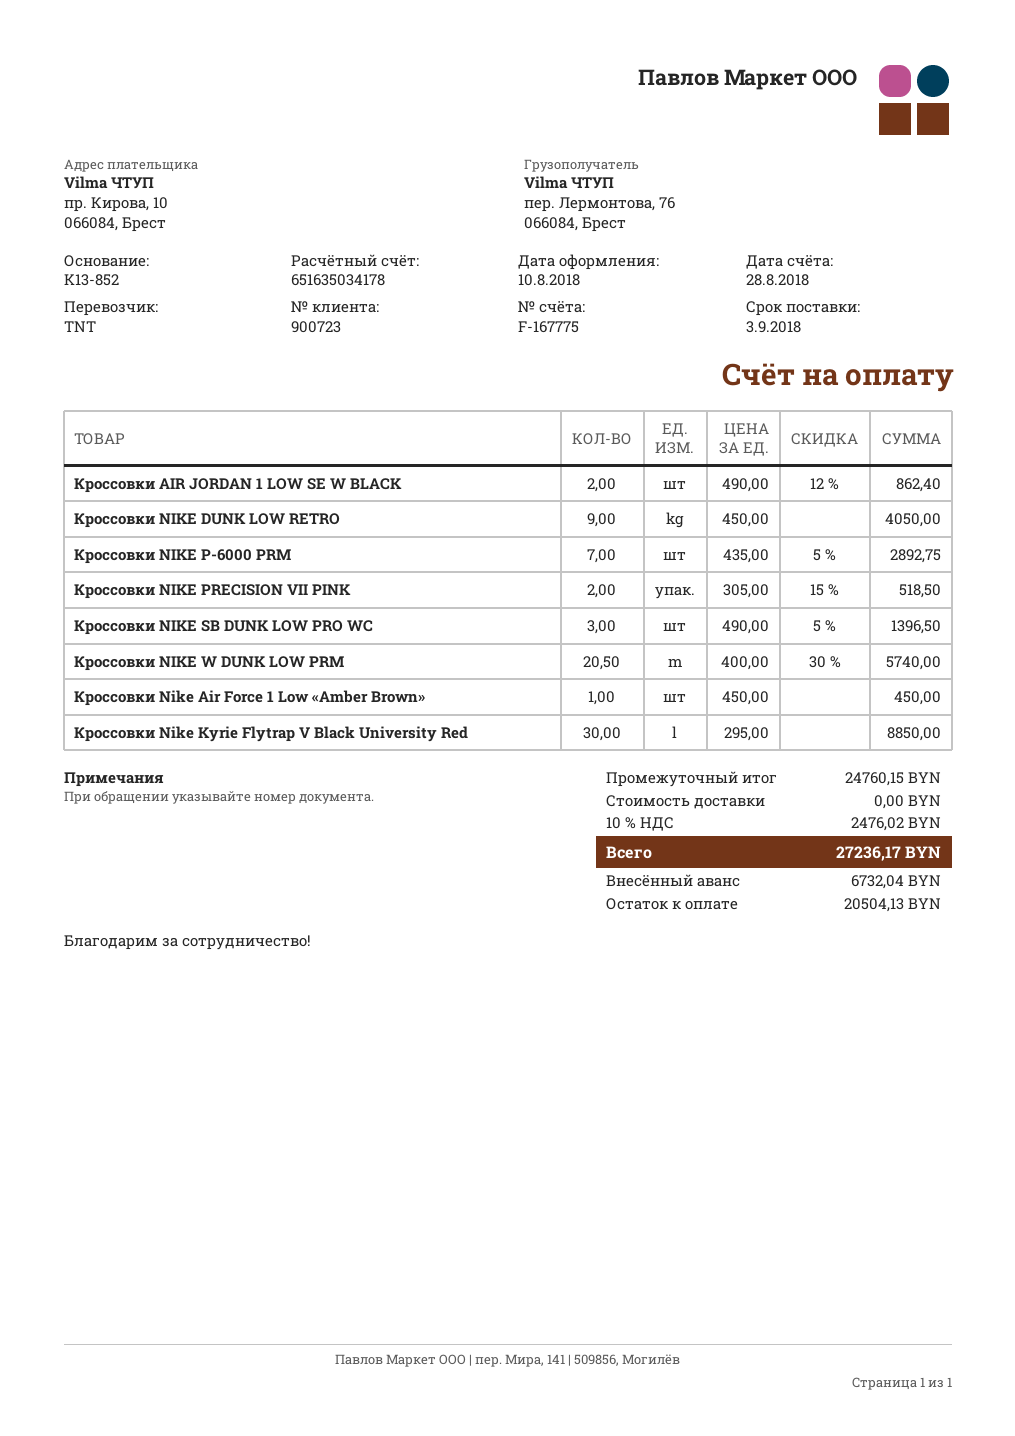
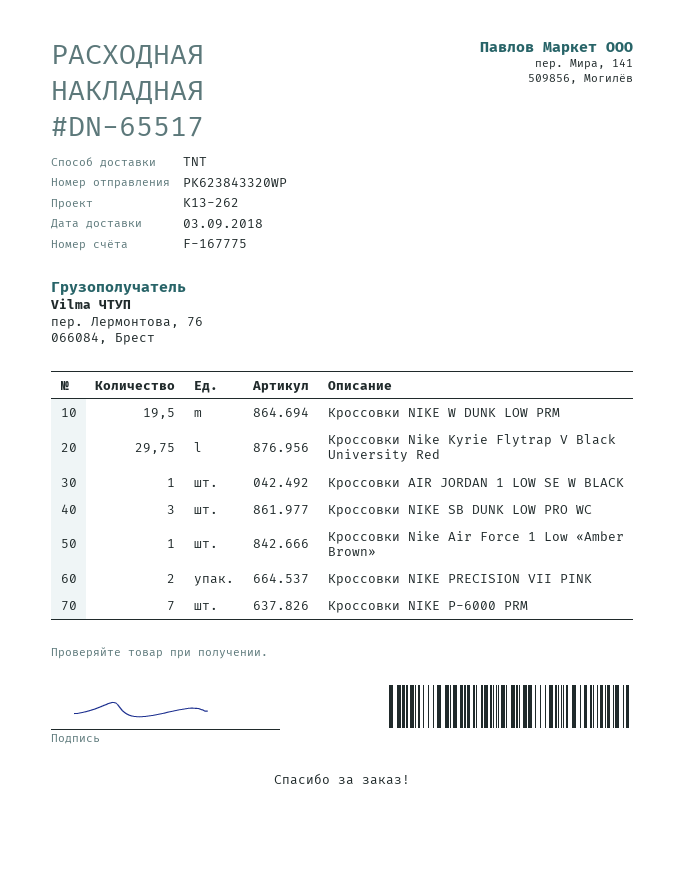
reference: K13-852 -> K13-262
Кроссовки AIR JORDAN 1 LOW SE W BLACK: 2 -> 1
Кроссовки NIKE DUNK LOW RETRO: 9 -> none
Кроссовки NIKE W DUNK LOW PRM: 20.5 -> 19.5
Кроссовки Nike Kyrie Flytrap V Black University Red: 30 -> 29.75

